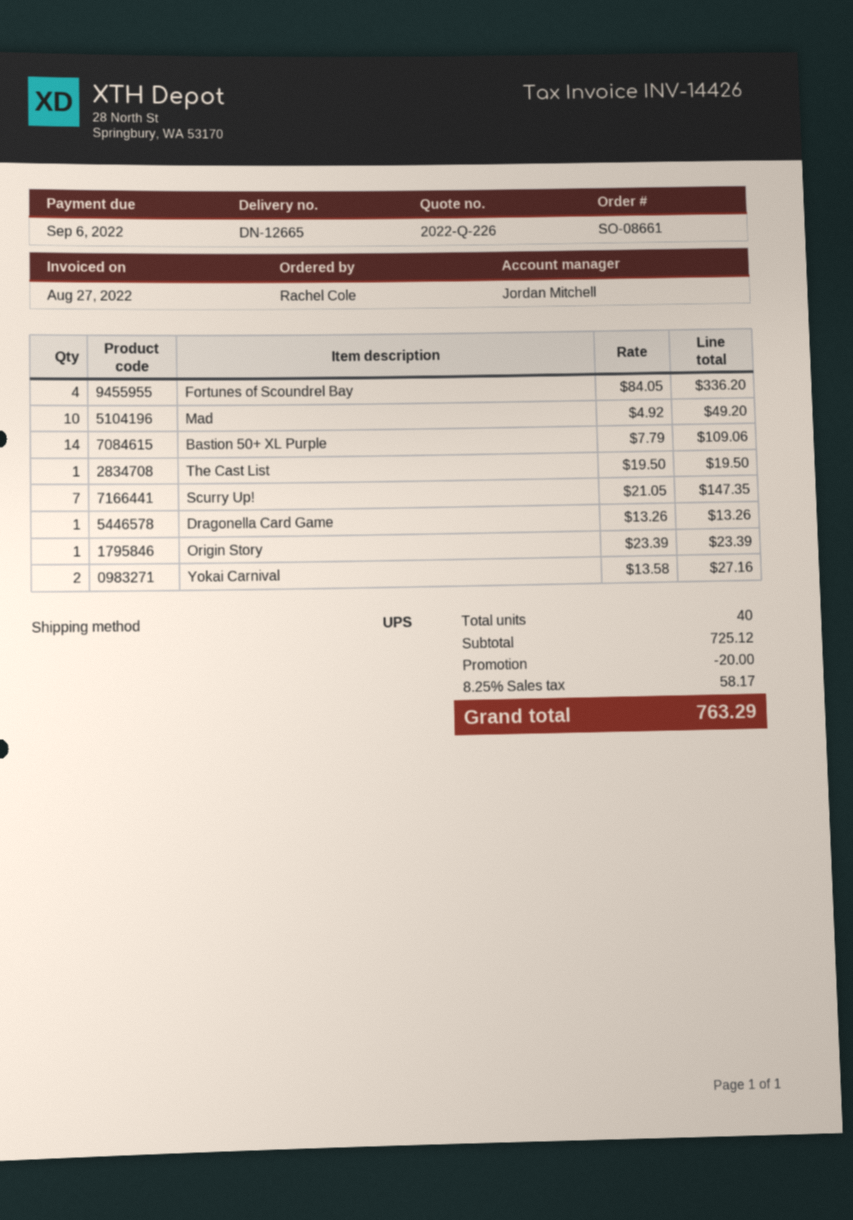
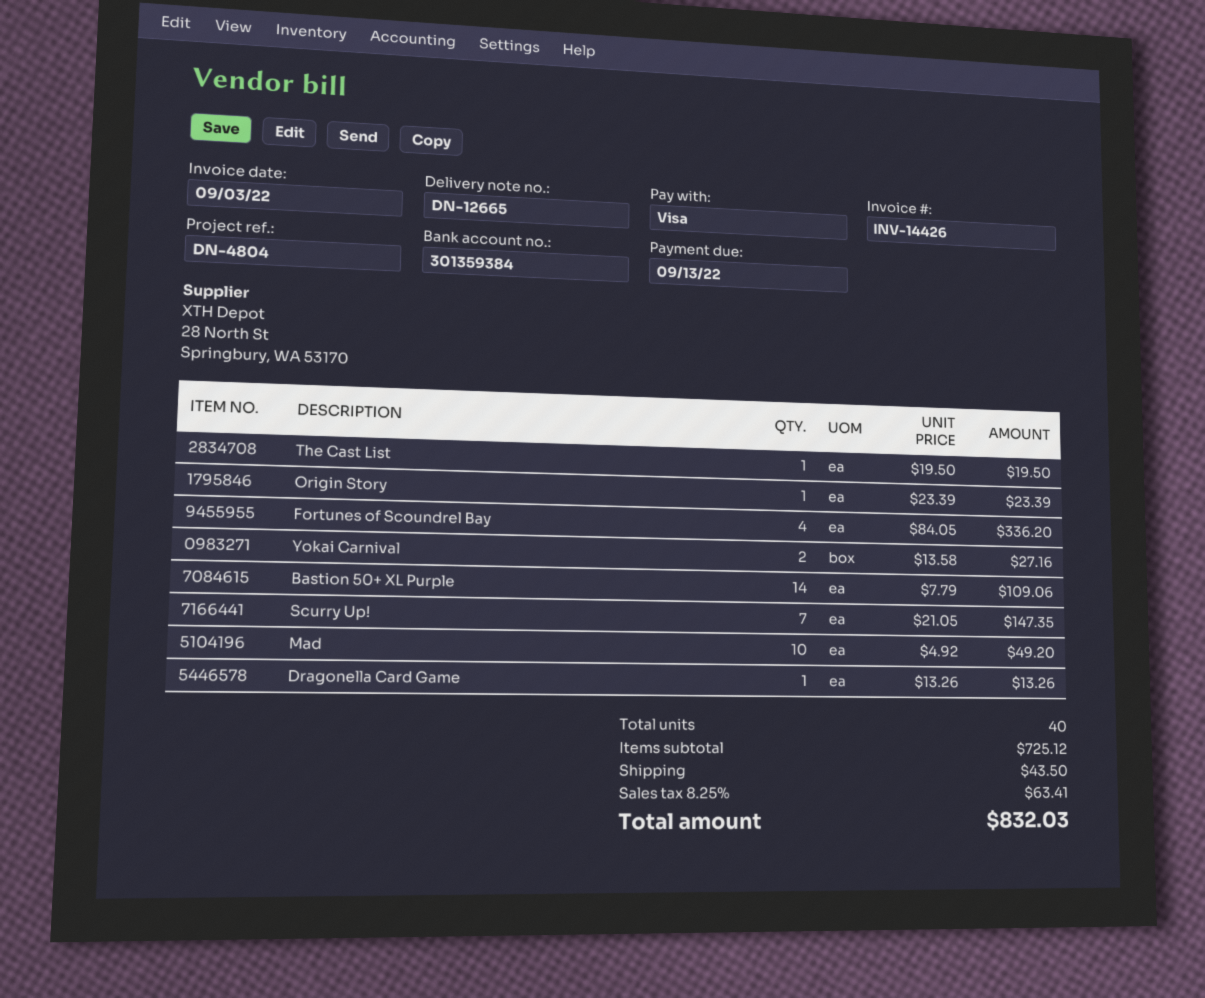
invoice date: 2022-08-27 -> 2022-09-03
due date: 2022-09-06 -> 2022-09-13
discount: 20.00 -> none
shipping: none -> 43.50
tax: 8.25% = 58.17 -> 8.25% = 63.41
total: 763.29 -> 832.03

